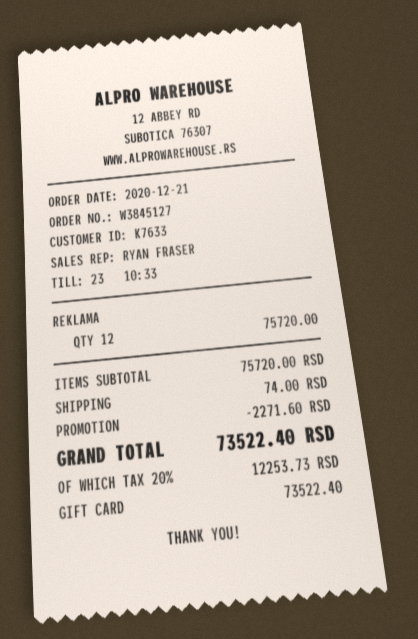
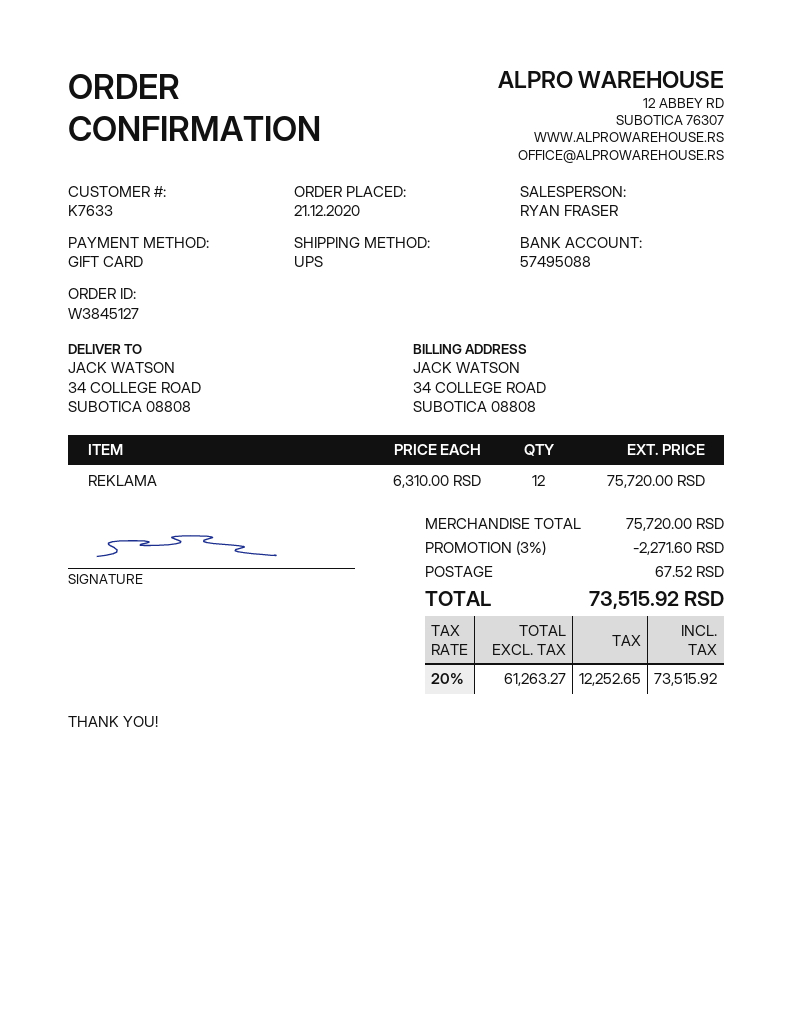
shipping: 74.00 -> 67.52
tax: 20% = 12253.73 -> 20% = 12252.65
total: 73522.40 -> 73515.92

